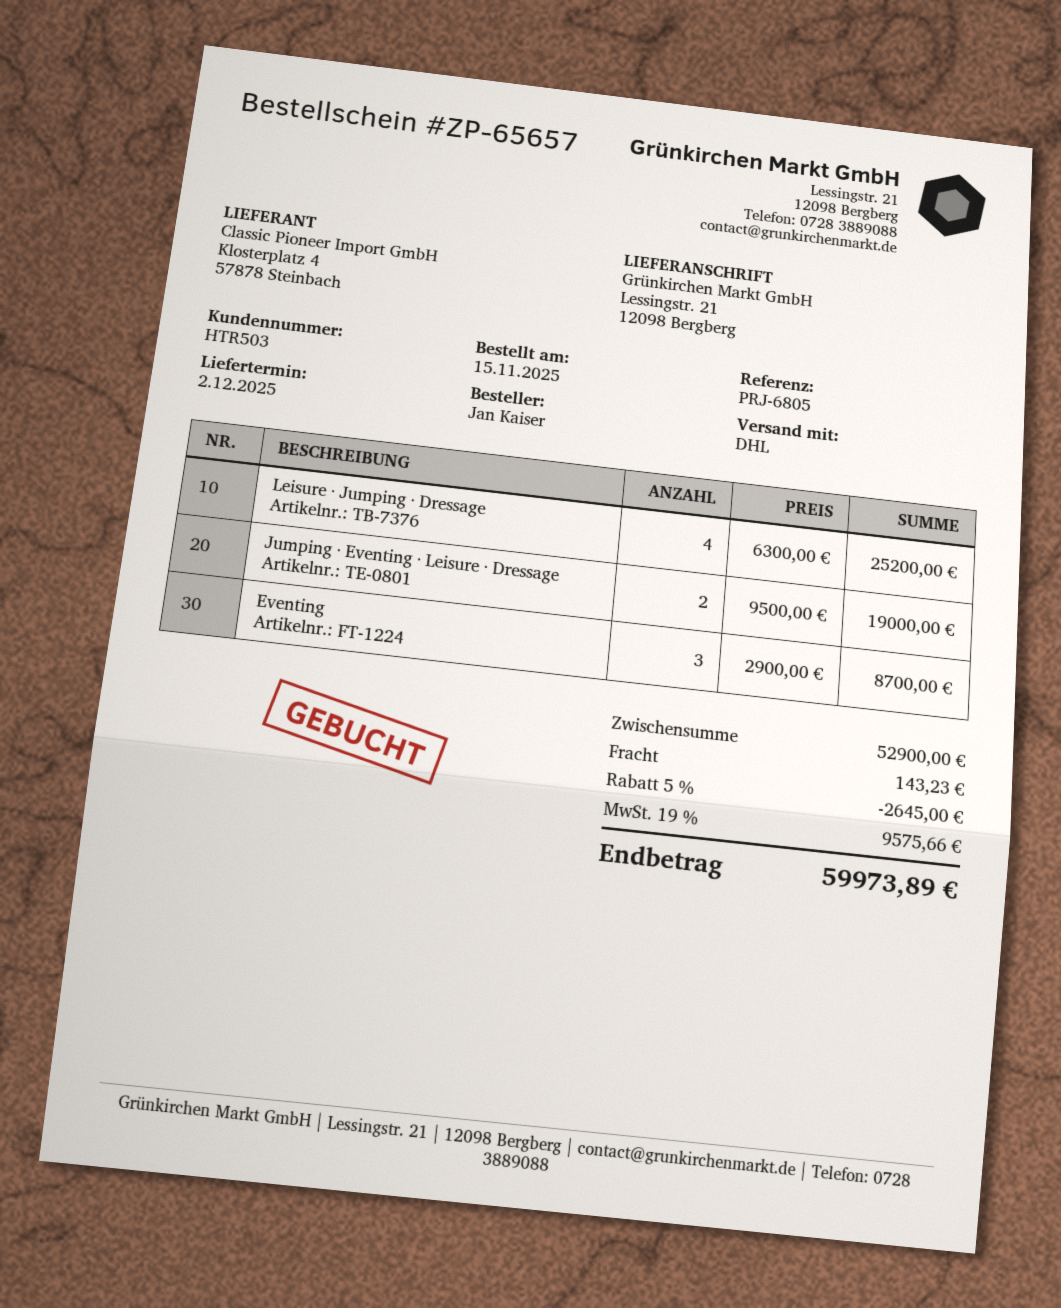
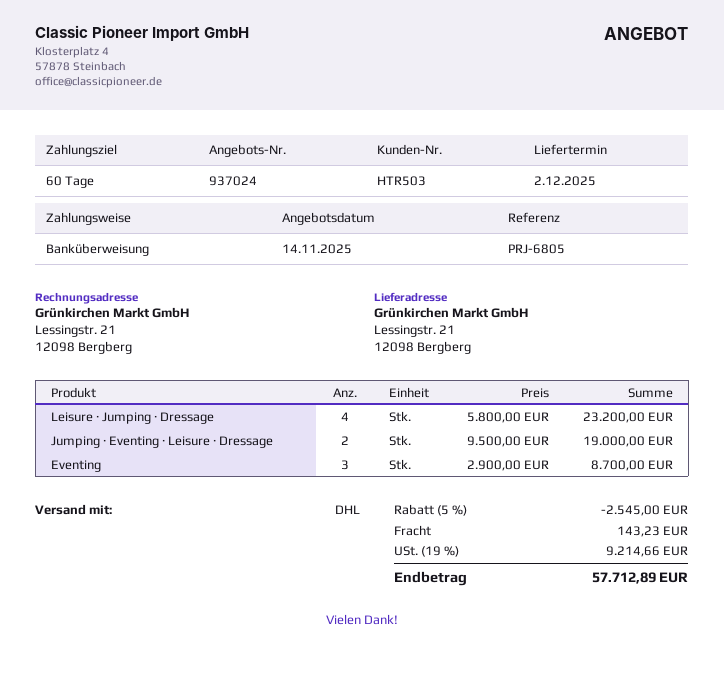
Leisure · Jumping · Dressage: 4 x 6300.00 = 25200.00 -> 4 x 5800.00 = 23200.00
discount: 5% = 2645.00 -> 5% = 2545.00
tax: 19% = 9575.66 -> 19% = 9214.66
total: 59973.89 -> 57712.89

